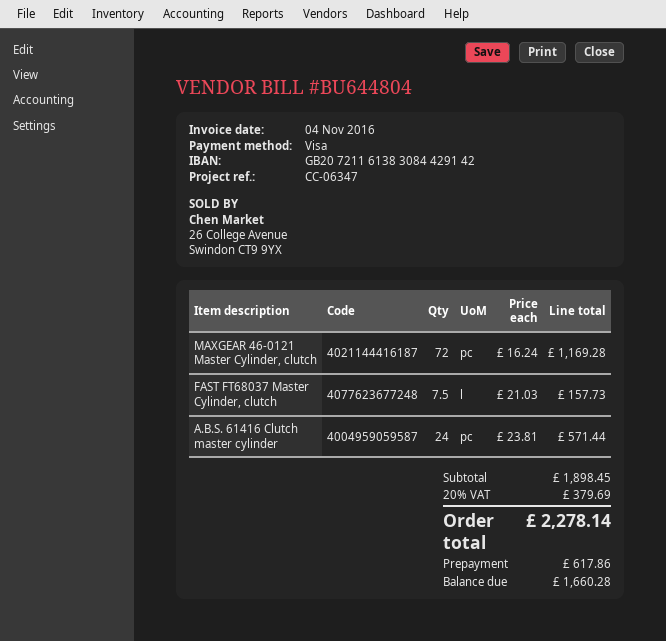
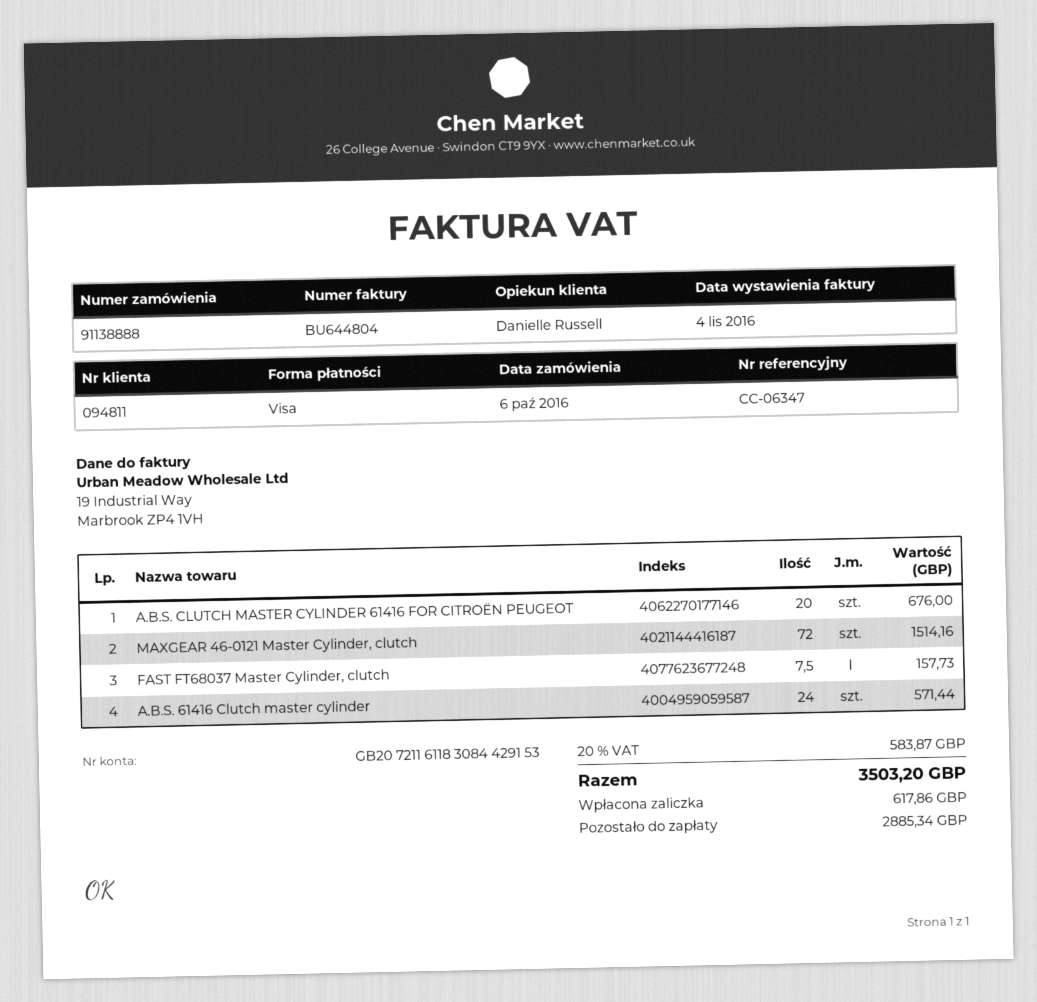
bank account: GB20721161383084429142 -> GB20721161183084429153
MAXGEAR 46-0121 Master Cylinder, clutch: 72 for 1169.28 -> 72 for 1514.16
A.B.S. CLUTCH MASTER CYLINDER 61416 FOR CITROËN PEUGEOT: none -> 20 for 676.00
tax: 20% = 379.69 -> 20% = 583.87
total: 2278.14 -> 3503.20
balance: 1660.28 -> 2885.34

